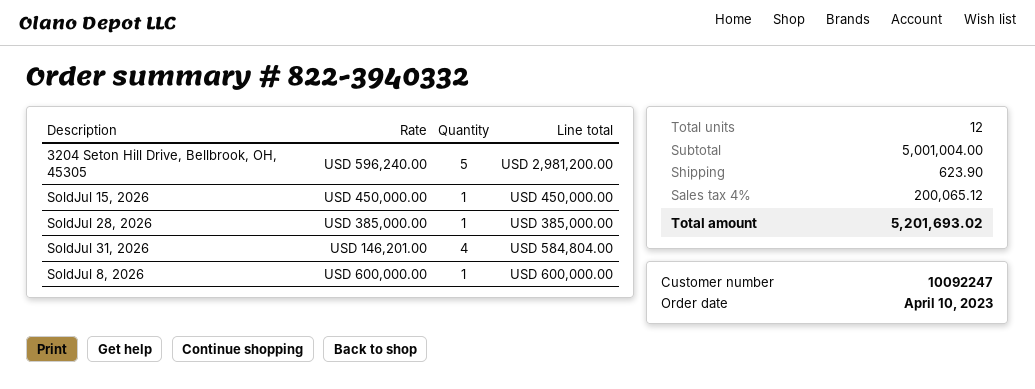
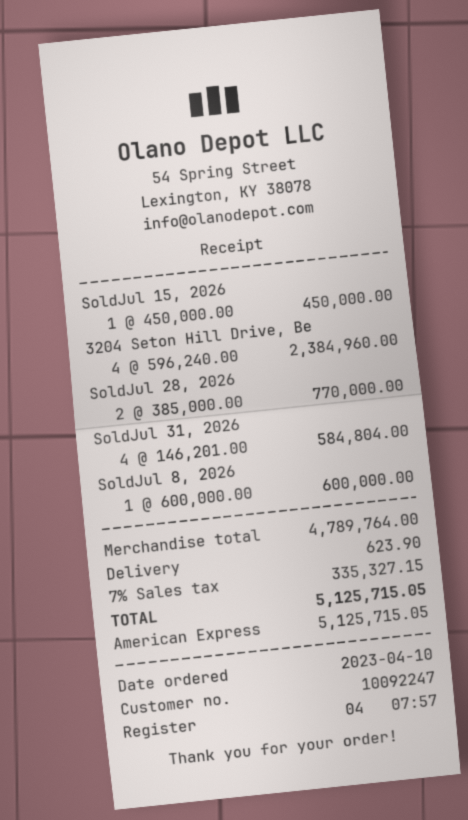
3204 Seton Hill Drive, Bellbrook, OH, 45305: 5 x 596240.00 = 2981200.00 -> 4 x 596240.00 = 2384960.00
SoldJul 28, 2026: 1 x 385000.00 = 385000.00 -> 2 x 385000.00 = 770000.00
subtotal: 5001004.00 -> 4789764.00
tax: 4% = 200065.12 -> 7% = 335327.15
total: 5201693.02 -> 5125715.05

